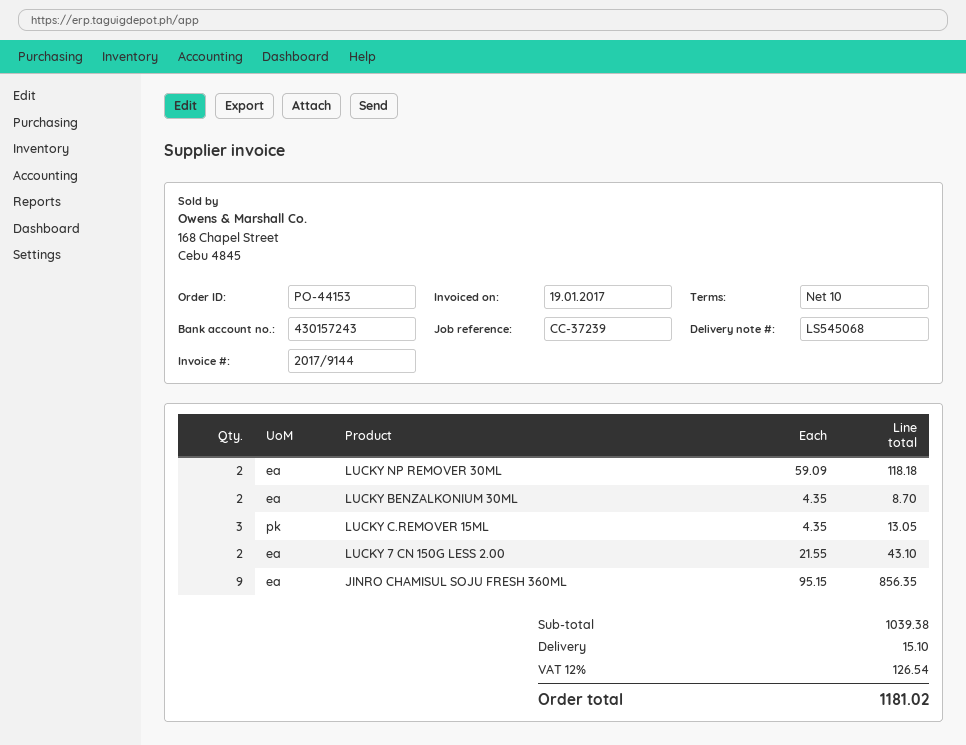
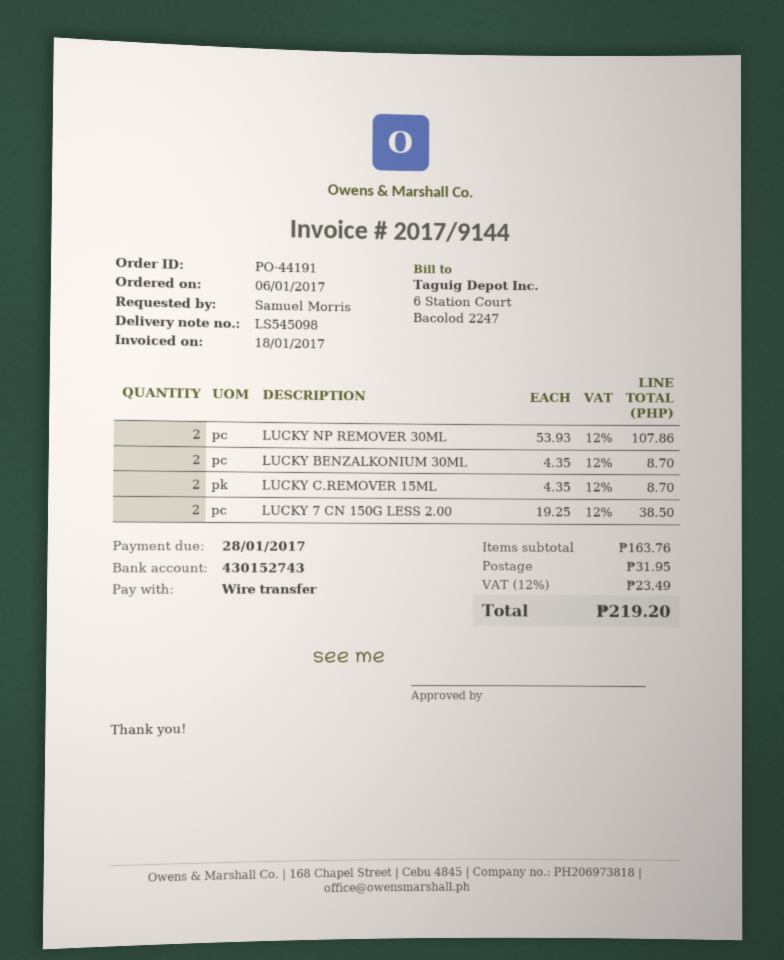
order number: PO-44153 -> PO-44191
delivery note number: LS545068 -> LS545098
invoice date: 2017-01-19 -> 2017-01-18
bank account: 430157243 -> 430152743
LUCKY NP REMOVER 30ML: 2 x 59.09 = 118.18 -> 2 x 53.93 = 107.86
LUCKY C.REMOVER 15ML: 3 x 4.35 = 13.05 -> 2 x 4.35 = 8.70
LUCKY 7 CN 150G LESS 2.00: 2 x 21.55 = 43.10 -> 2 x 19.25 = 38.50
JINRO CHAMISUL SOJU FRESH 360ML: 9 x 95.15 = 856.35 -> none
subtotal: 1039.38 -> 163.76
shipping: 15.10 -> 31.95
tax: 12% = 126.54 -> 12% = 23.49
total: 1181.02 -> 219.20

